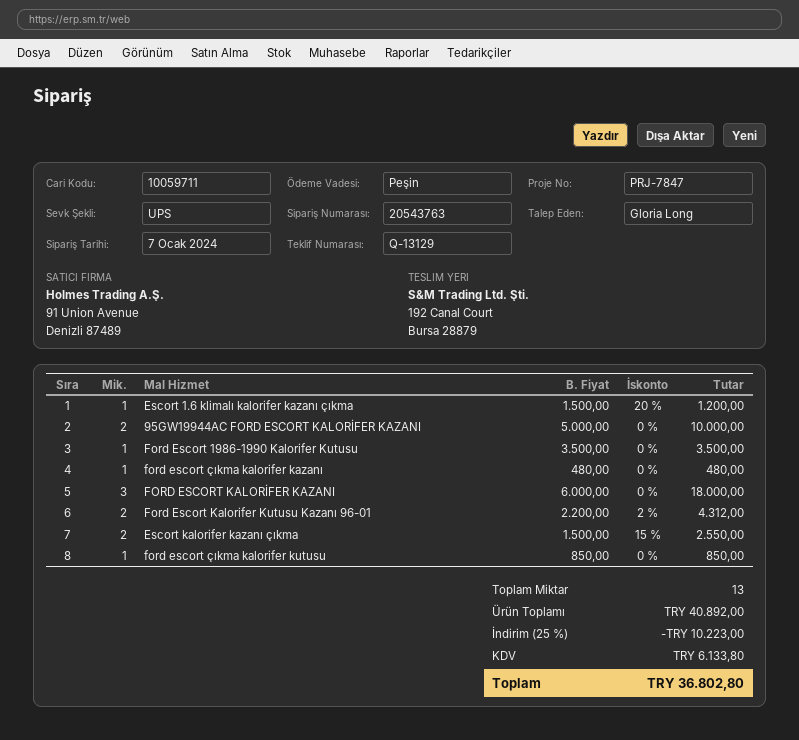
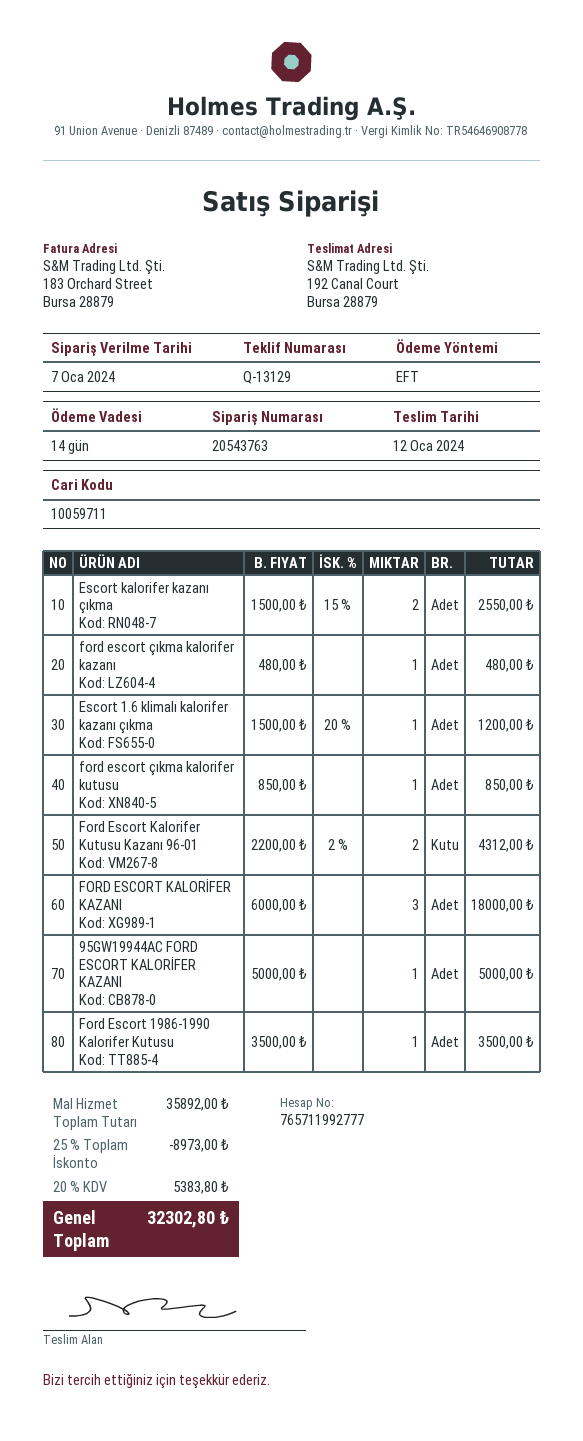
payment terms: on receipt -> 14 days
95GW19944AC FORD ESCORT KALORİFER KAZANI: 2 x 5000.00 = 10000.00 -> 1 x 5000.00 = 5000.00
subtotal: 40892.00 -> 35892.00
discount: 25% = 10223.00 -> 25% = 8973.00
tax: 6133.80 -> 5383.80
total: 36802.80 -> 32302.80

